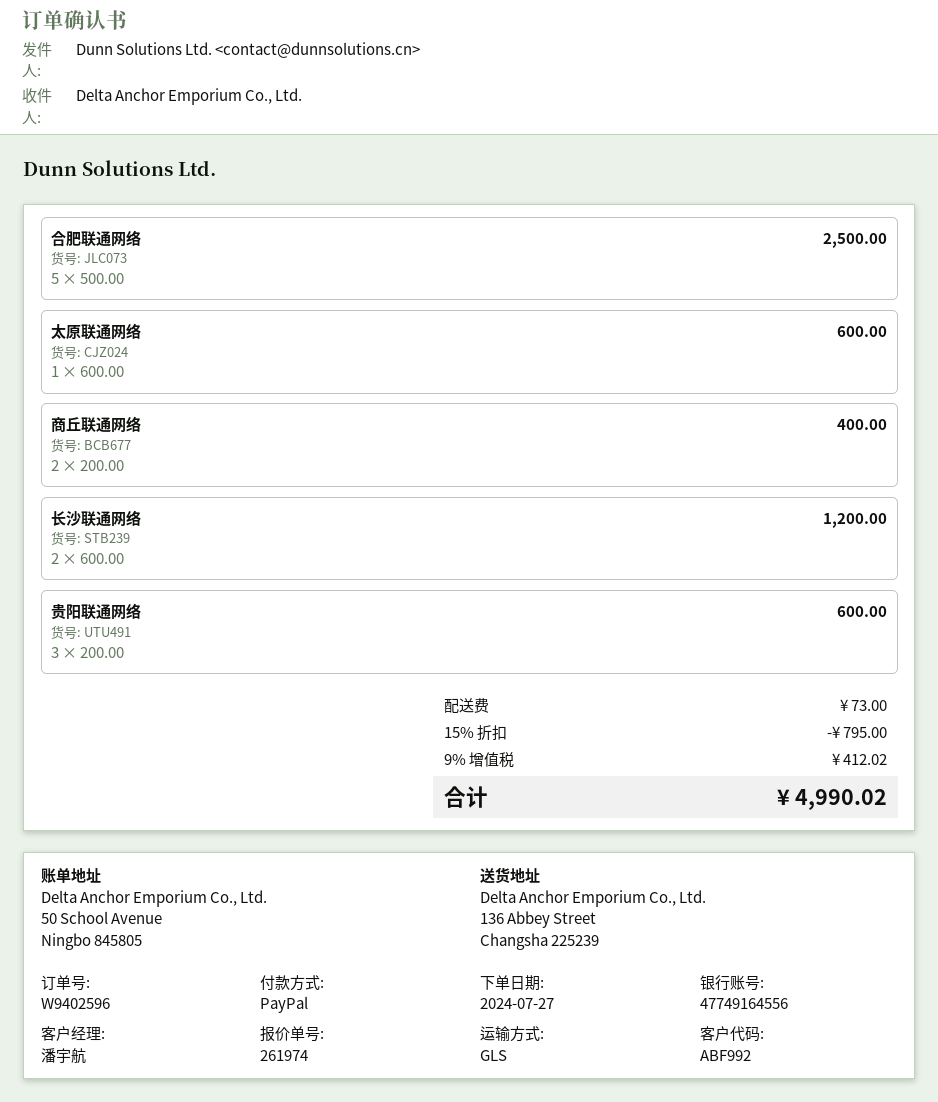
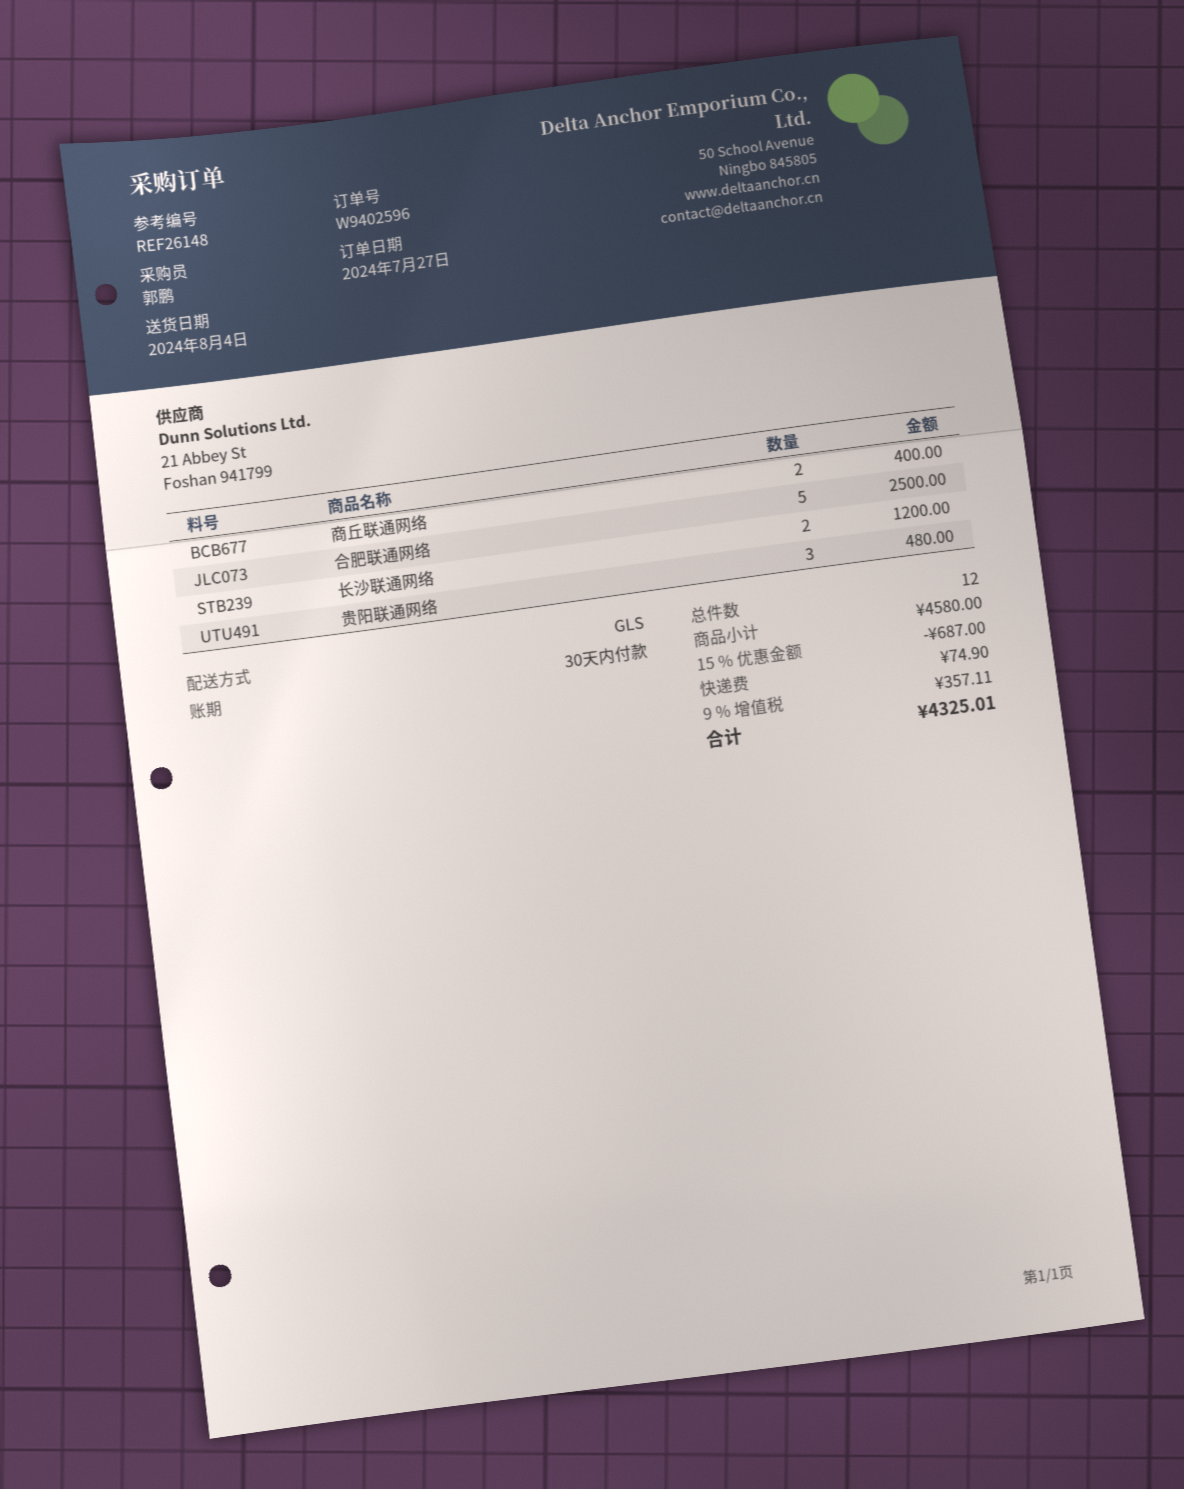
太原联通网络: 1 for 600.00 -> none
贵阳联通网络: 3 for 600.00 -> 3 for 480.00
discount: 15% = 795.00 -> 15% = 687.00
shipping: 73.00 -> 74.90
tax: 9% = 412.02 -> 9% = 357.11
total: 4990.02 -> 4325.01

